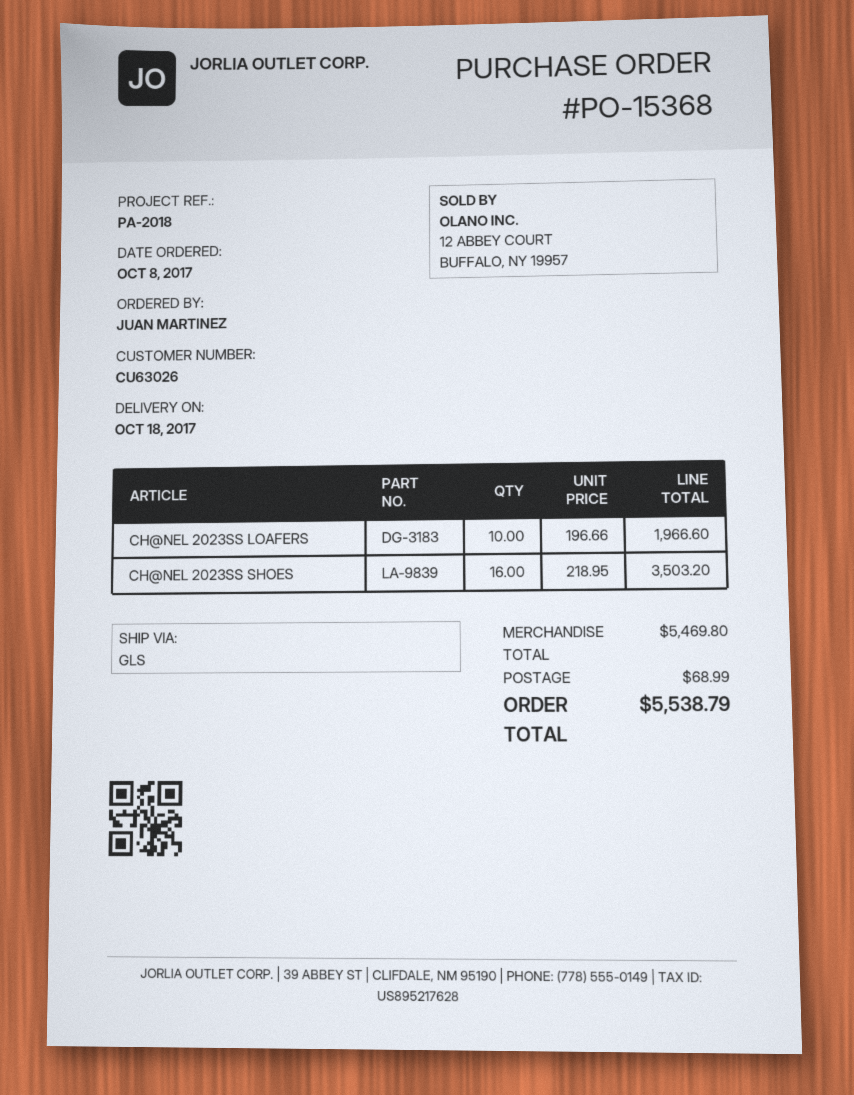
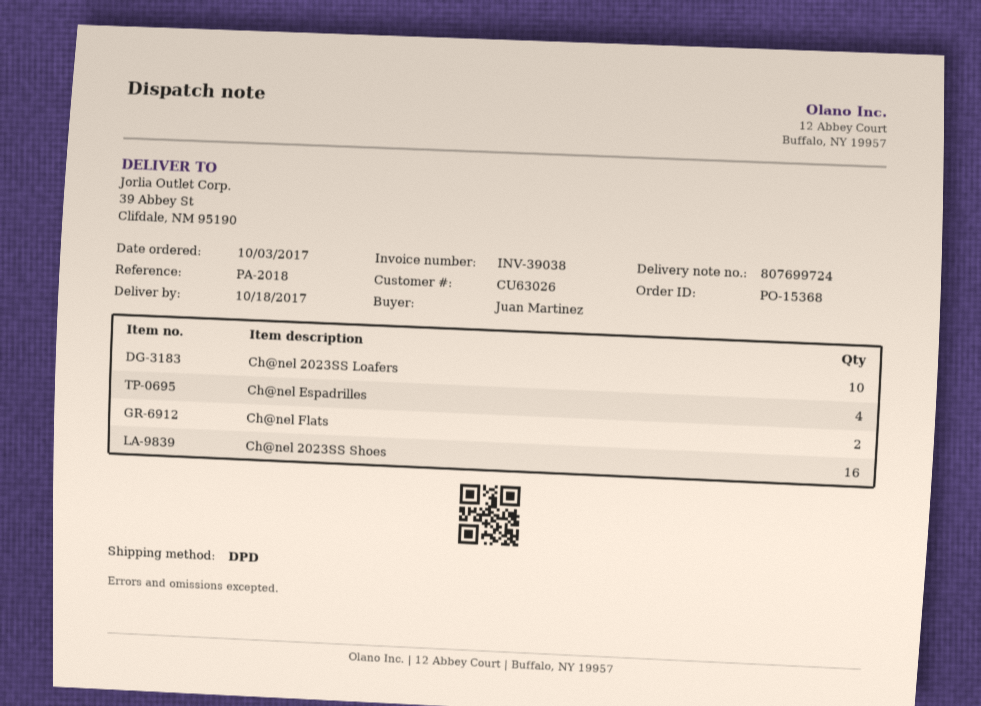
order date: 2017-10-08 -> 2017-10-03
shipping method: GLS -> DPD
Ch@nel Espadrilles: none -> 4
Ch@nel Flats: none -> 2

